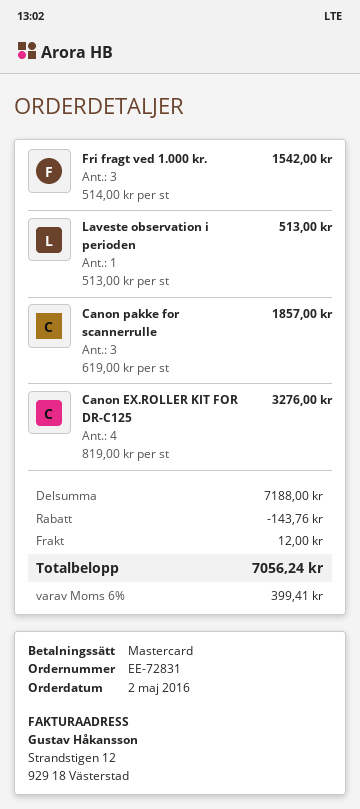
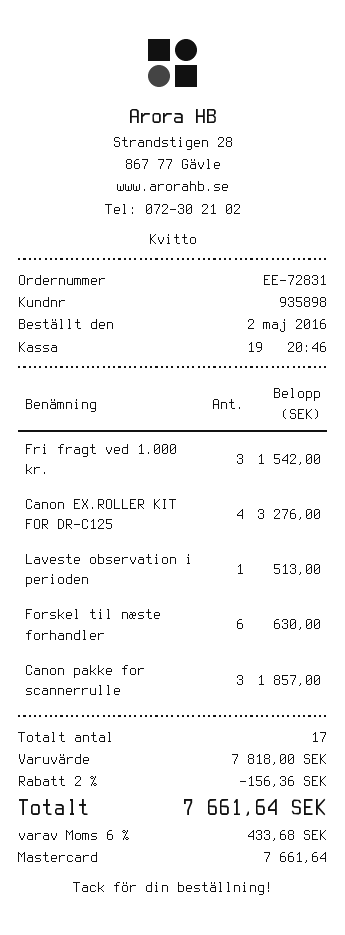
Forskel til næste forhandler: none -> 6 for 630.00
subtotal: 7188.00 -> 7818.00
discount: 143.76 -> 156.36
shipping: 12.00 -> none
tax: 6% = 399.41 -> 6% = 433.68
total: 7056.24 -> 7661.64

